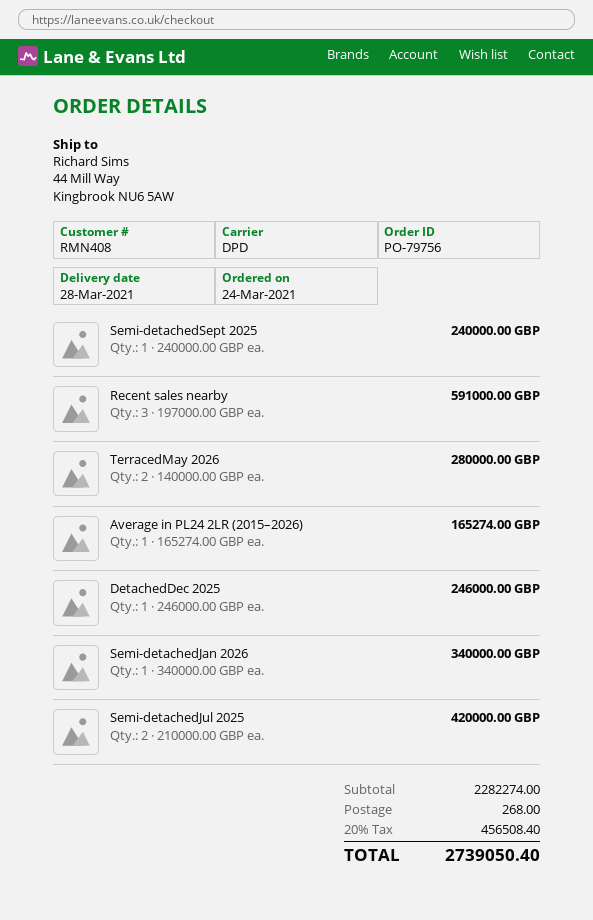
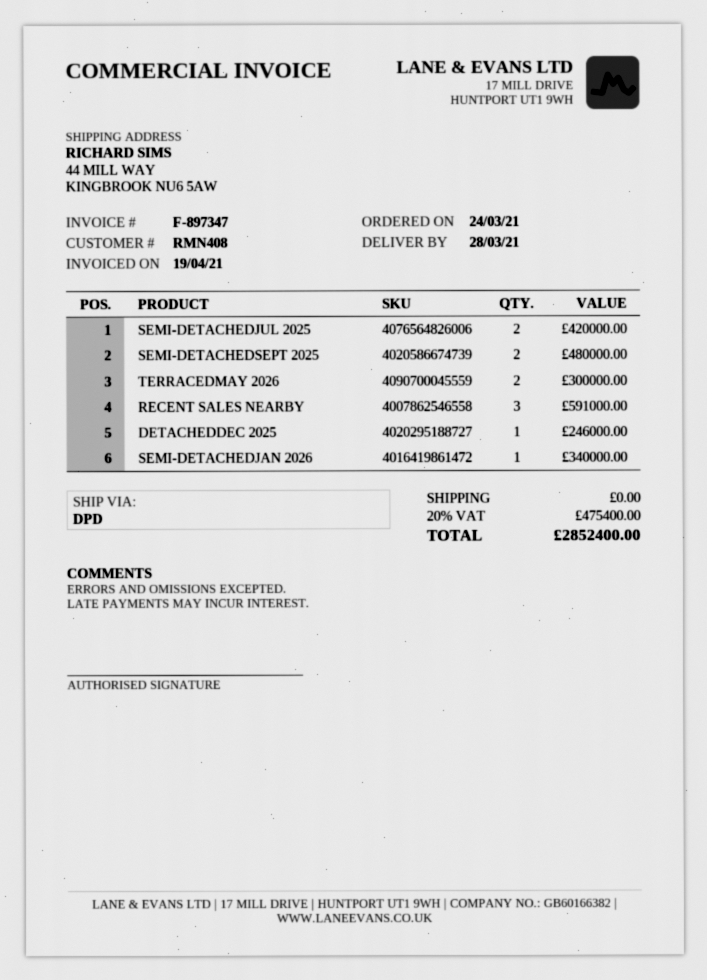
Semi-detachedSept 2025: 1 for 240000.00 -> 2 for 480000.00
TerracedMay 2026: 2 for 280000.00 -> 2 for 300000.00
Average in PL24 2LR (2015–2026): 1 for 165274.00 -> none
shipping: 268.00 -> 0.00
tax: 20% = 456508.40 -> 20% = 475400.00
total: 2739050.40 -> 2852400.00

